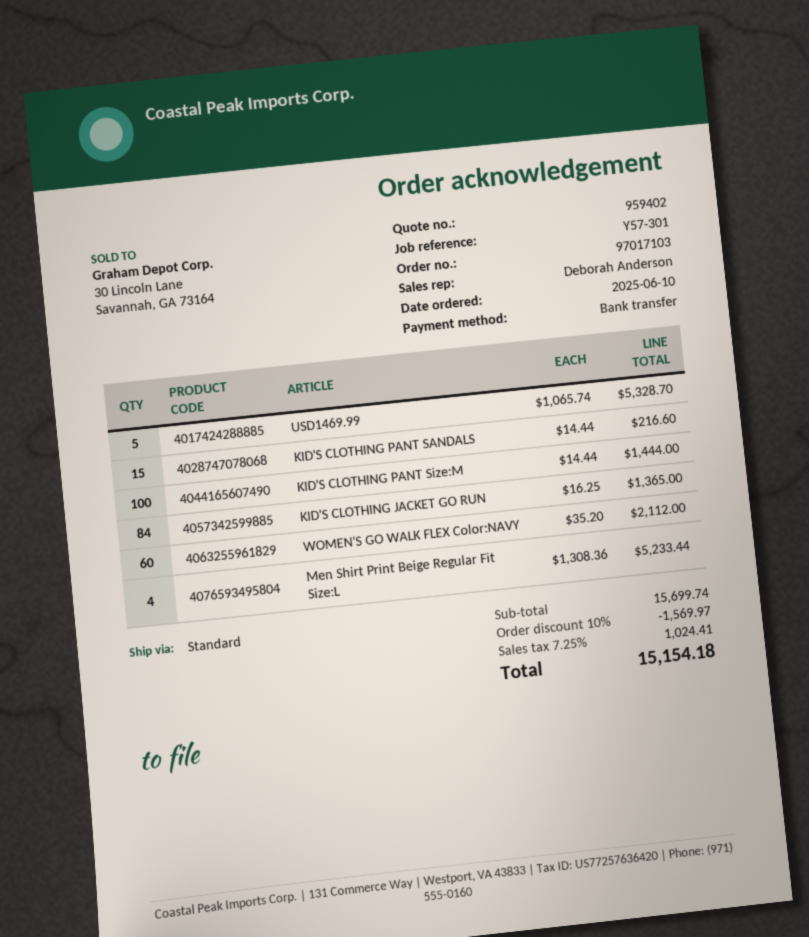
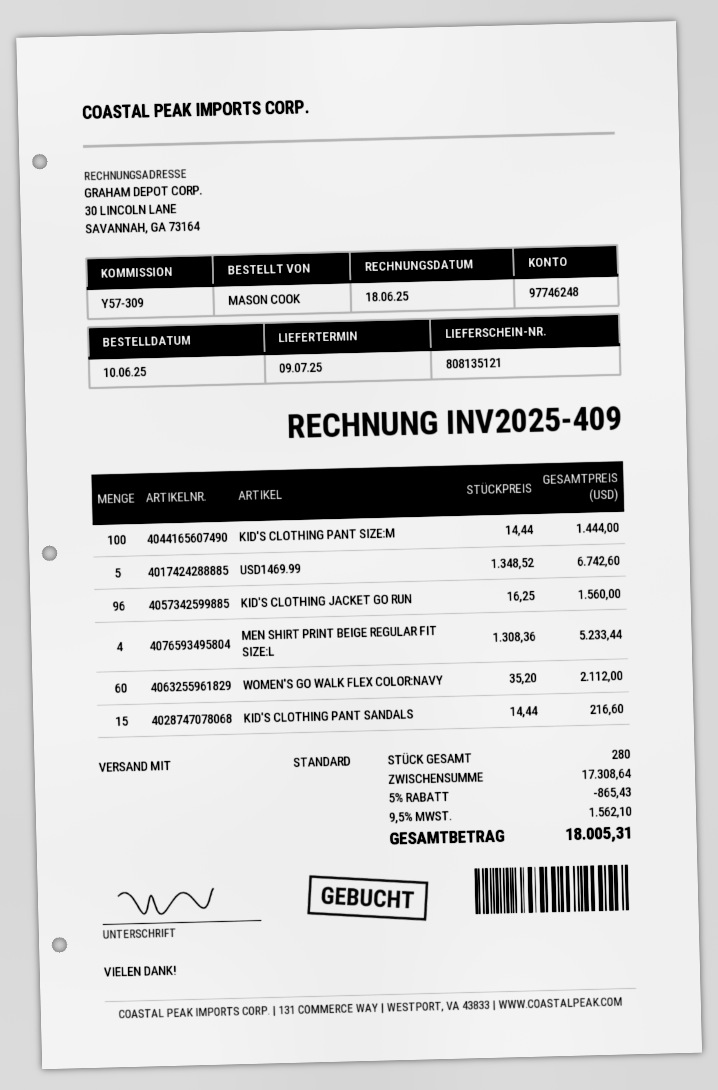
reference: Y57-301 -> Y57-309
USD1469.99: 5 x 1065.74 = 5328.70 -> 5 x 1348.52 = 6742.60
KID'S CLOTHING JACKET GO RUN: 84 x 16.25 = 1365.00 -> 96 x 16.25 = 1560.00
subtotal: 15699.74 -> 17308.64
discount: 10% = 1569.97 -> 5% = 865.43
tax: 7.25% = 1024.41 -> 9.5% = 1562.10
total: 15154.18 -> 18005.31

